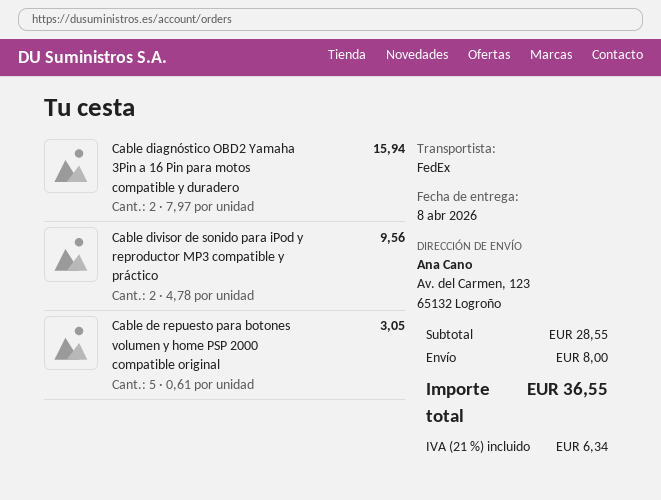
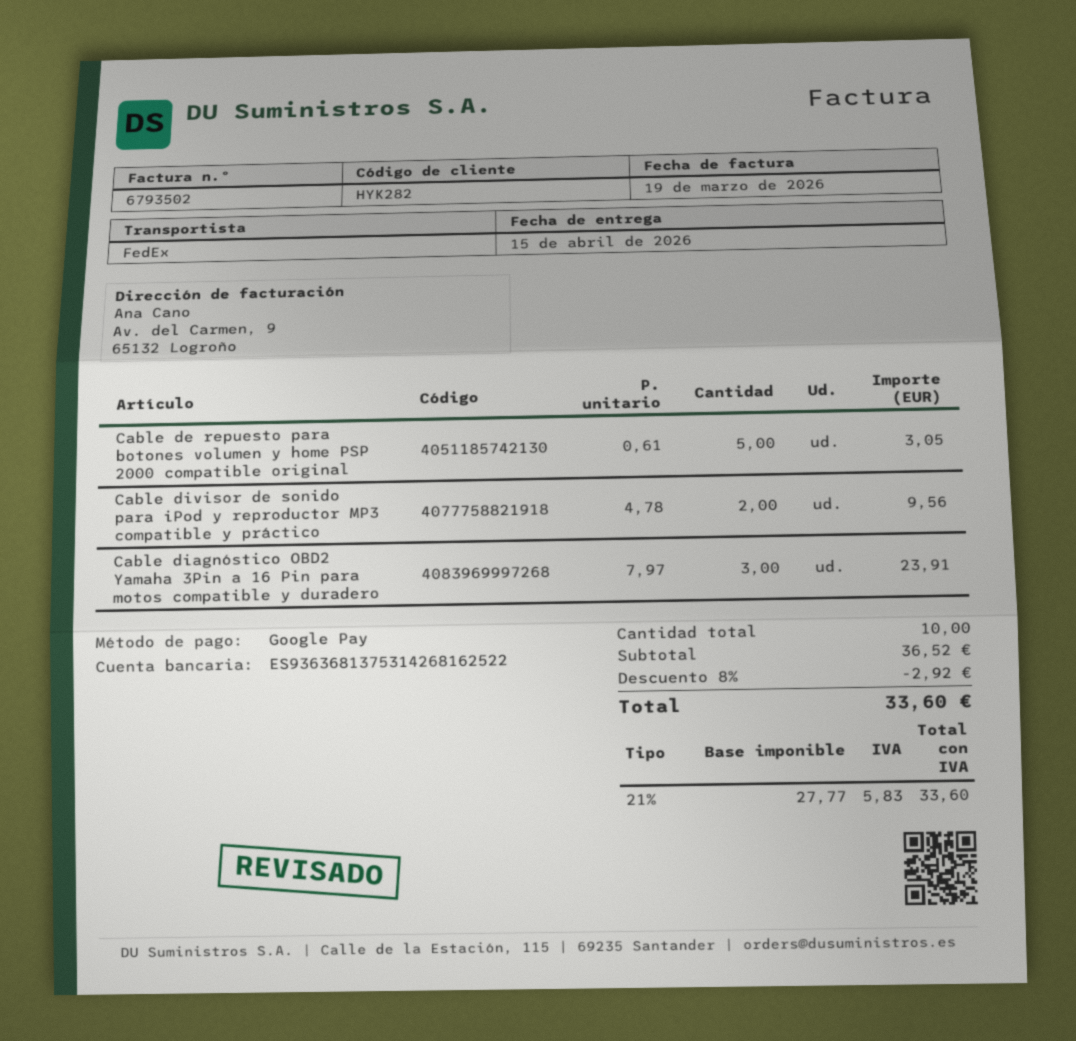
delivery date: 2026-04-08 -> 2026-04-15
Cable diagnóstico OBD2 Yamaha 3Pin a 16 Pin para motos compatible y duradero: 2 x 7.97 = 15.94 -> 3 x 7.97 = 23.91
subtotal: 28.55 -> 36.52
discount: none -> 8% = 2.92
shipping: 8.00 -> none
tax: 21% = 6.34 -> 21% = 5.83
total: 36.55 -> 33.60

